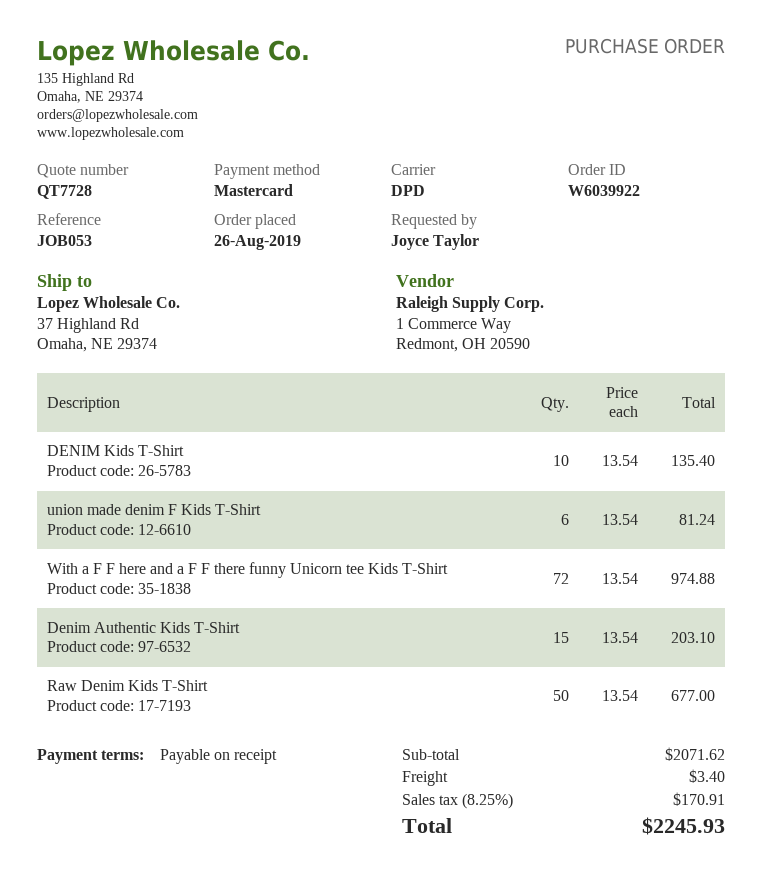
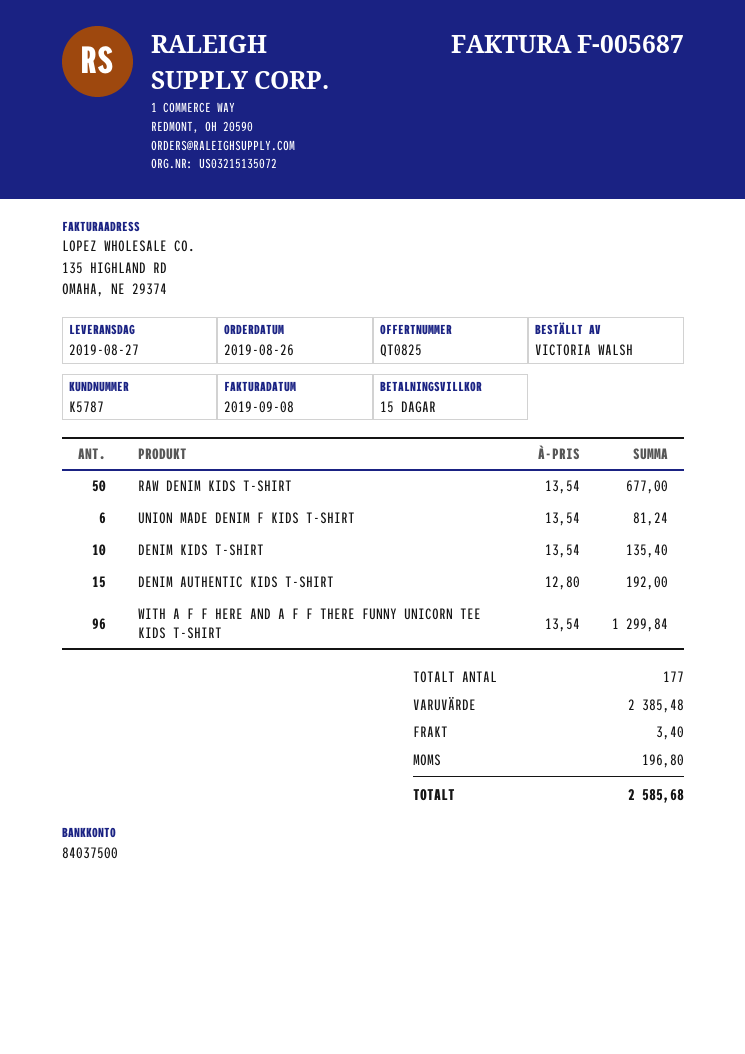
quote number: QT7728 -> QT0825
payment terms: on receipt -> 15 days
ordered by: Joyce Taylor -> VICTORIA WALSH
With a F F here and a F F there funny Unicorn tee Kids T-Shirt: 72 x 13.54 = 974.88 -> 96 x 13.54 = 1299.84
Denim Authentic Kids T-Shirt: 15 x 13.54 = 203.10 -> 15 x 12.80 = 192.00
subtotal: 2071.62 -> 2385.48
tax: 170.91 -> 196.80
total: 2245.93 -> 2585.68

